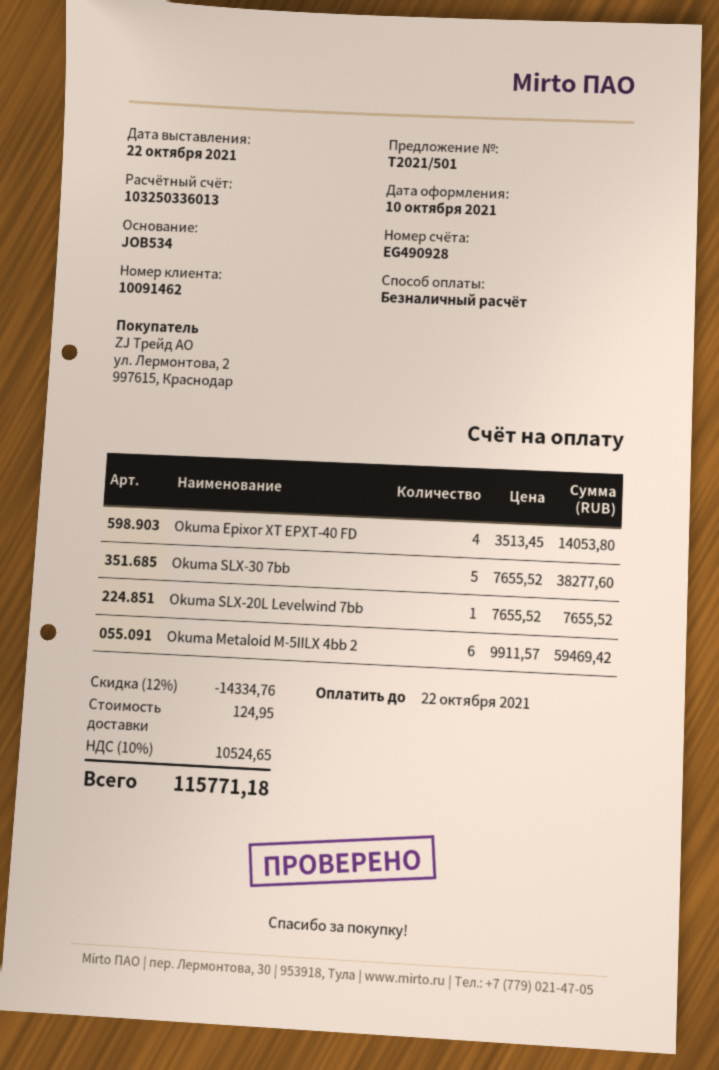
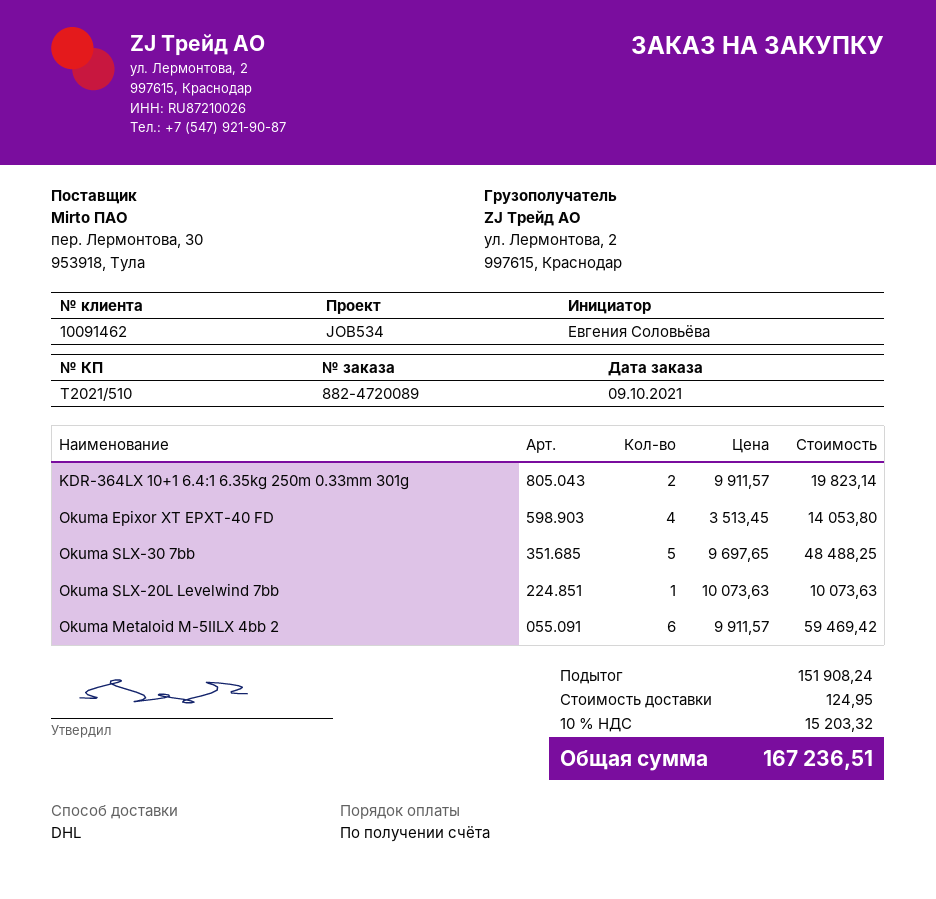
quote number: T2021/501 -> T2021/510
order date: 2021-10-10 -> 2021-10-09
Okuma SLX-30 7bb: 5 x 7655.52 = 38277.60 -> 5 x 9697.65 = 48488.25
Okuma SLX-20L Levelwind 7bb: 1 x 7655.52 = 7655.52 -> 1 x 10073.63 = 10073.63
KDR-364LX 10+1 6.4:1 6.35kg 250m 0.33mm 301g: none -> 2 x 9911.57 = 19823.14
discount: 12% = 14334.76 -> none
tax: 10% = 10524.65 -> 10% = 15203.32
total: 115771.18 -> 167236.51

